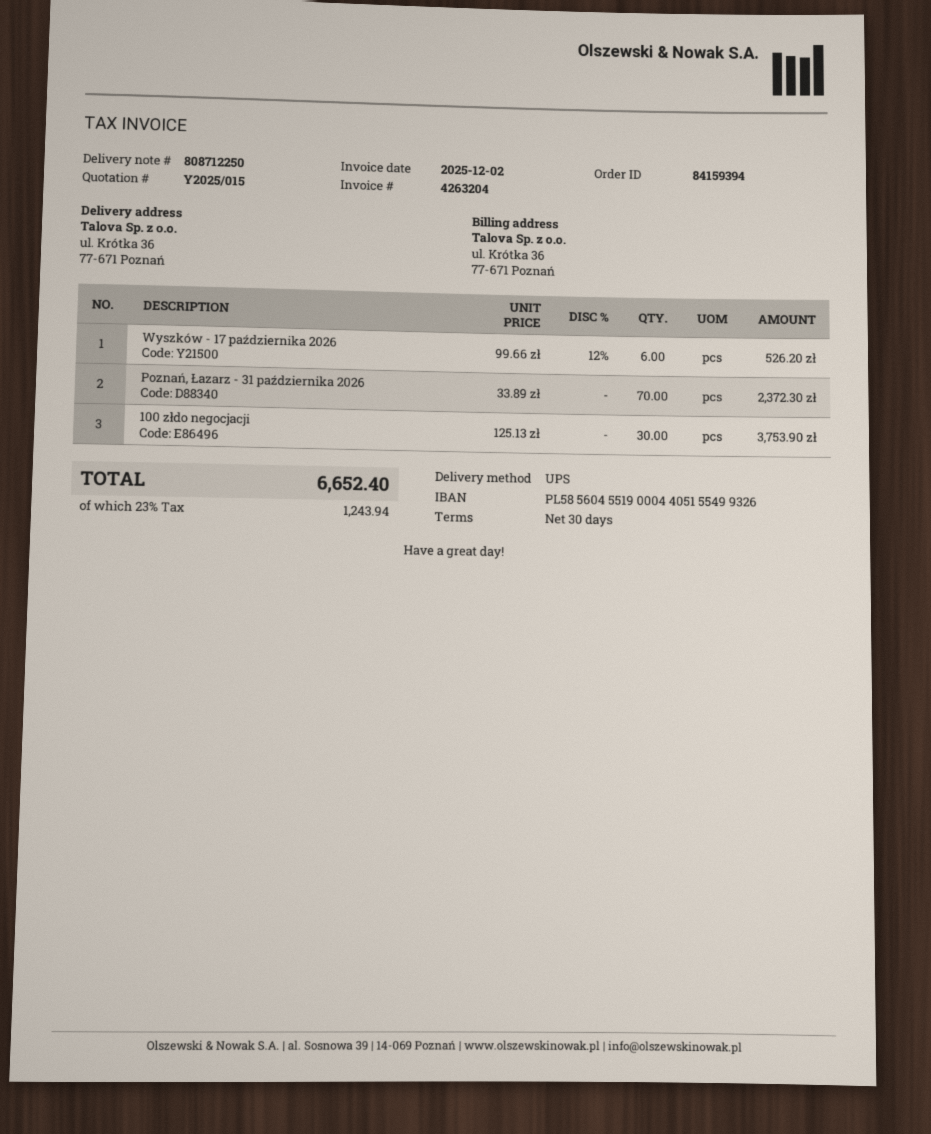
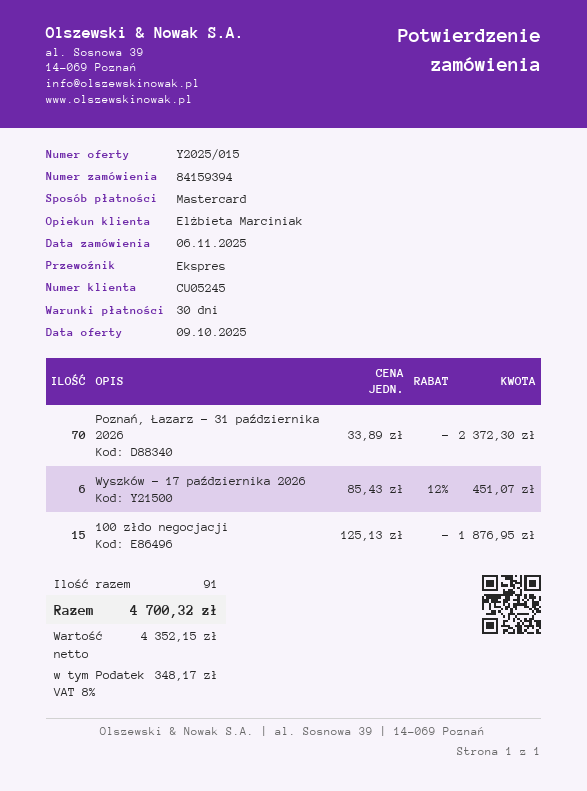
shipping method: UPS -> express
Wyszków - 17 października 2026: 6 x 99.66 - 12% = 526.20 -> 6 x 85.43 - 12% = 451.07
100 złdo negocjacji: 30 x 125.13 = 3753.90 -> 15 x 125.13 = 1876.95
tax: 23% = 1243.94 -> 8% = 348.17
total: 6652.40 -> 4700.32

